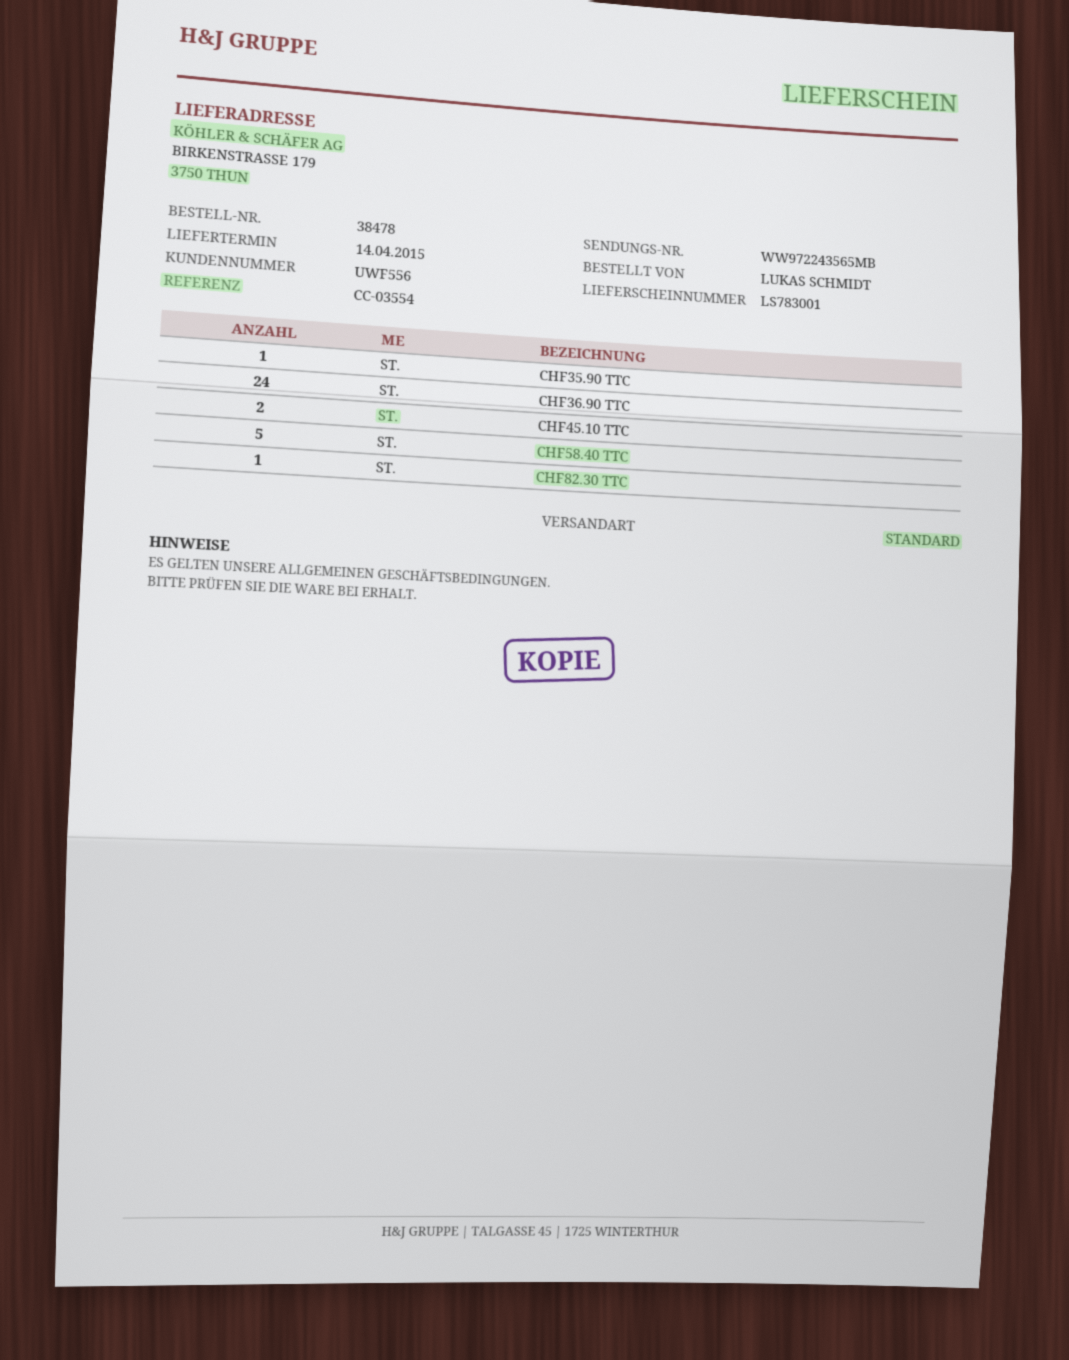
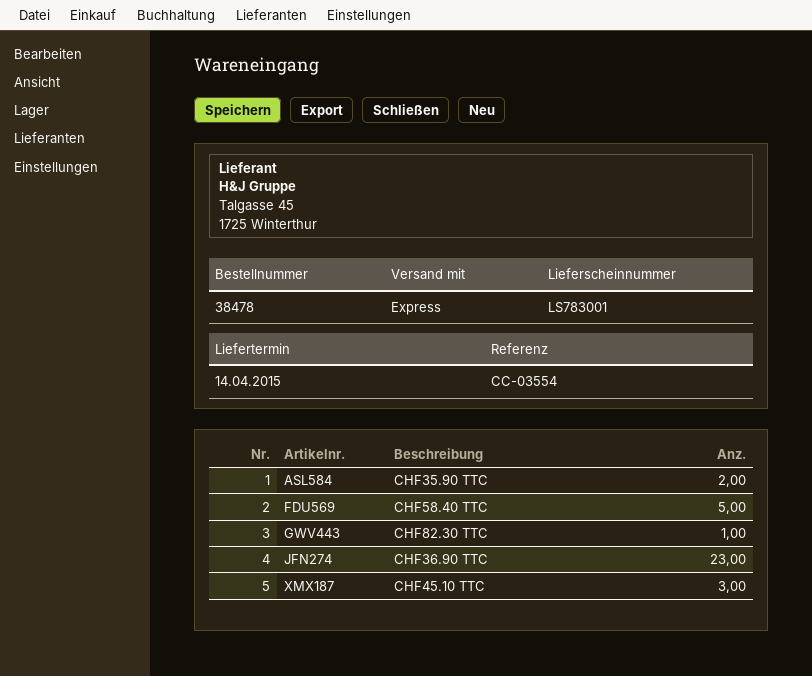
shipping method: standard -> express
CHF35.90 TTC: 1 -> 2
CHF36.90 TTC: 24 -> 23
CHF45.10 TTC: 2 -> 3

